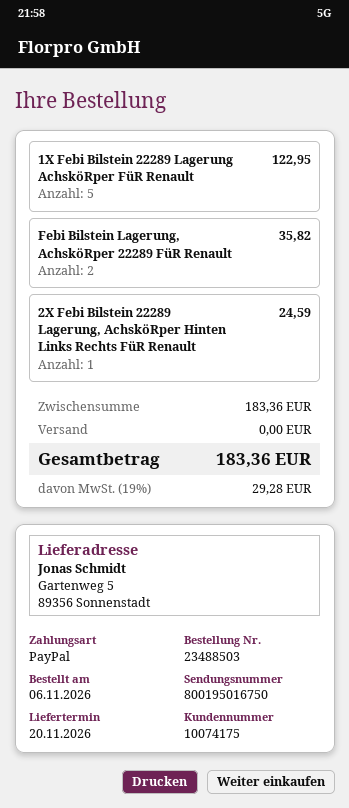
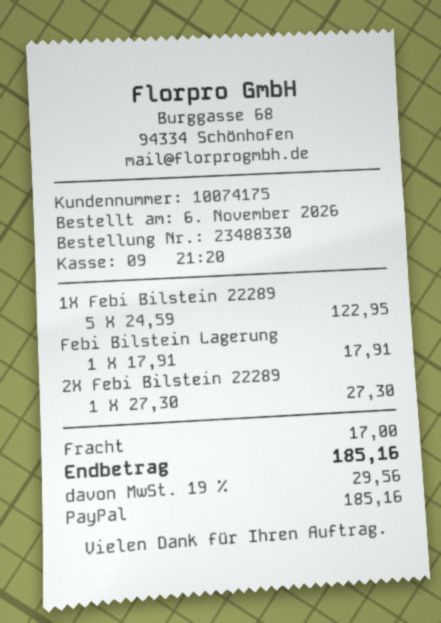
order number: 23488503 -> 23488330
Febi Bilstein Lagerung, AchsköRper 22289 FüR Renault: 2 for 35.82 -> 1 for 17.91
2X Febi Bilstein 22289 Lagerung, AchsköRper Hinten Links Rechts FüR Renault: 1 for 24.59 -> 1 for 27.30
shipping: 0.00 -> 17.00
tax: 19% = 29.28 -> 19% = 29.56
total: 183.36 -> 185.16

